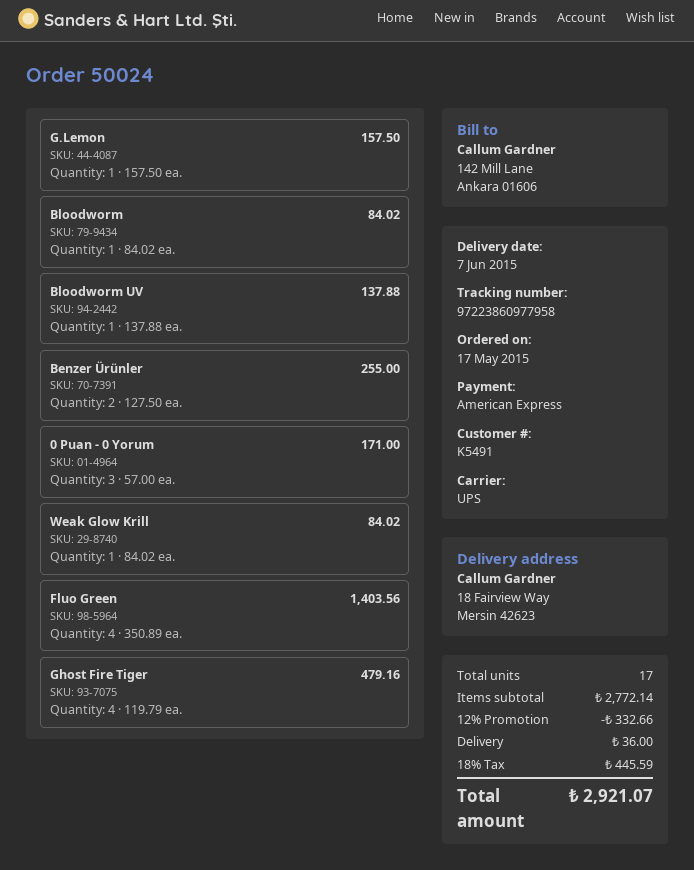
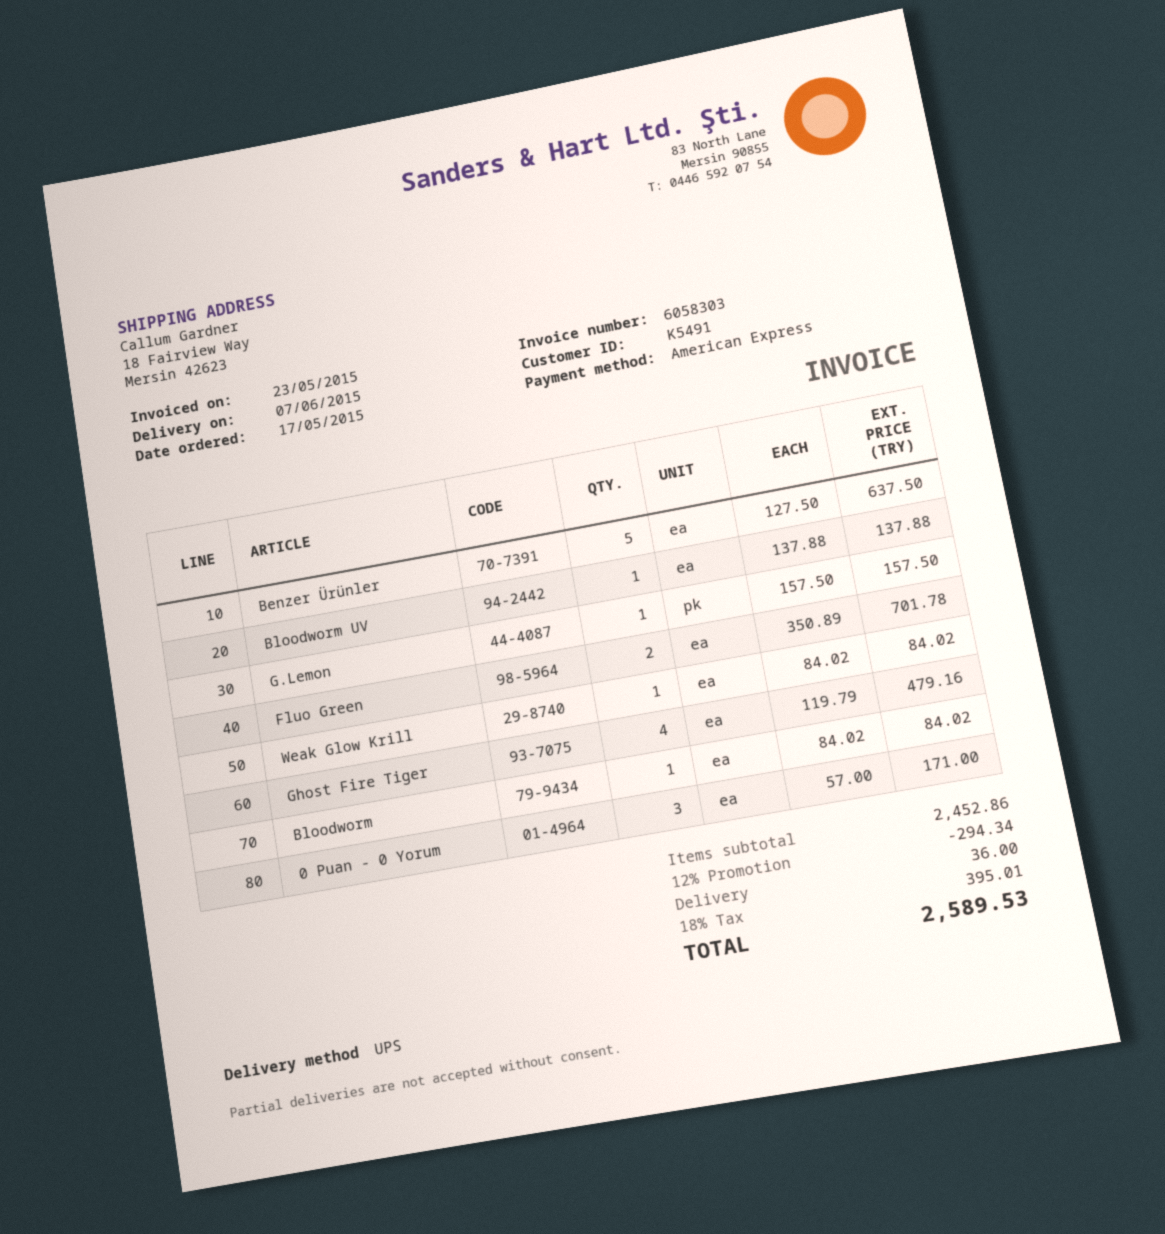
Benzer Ürünler: 2 x 127.50 = 255.00 -> 5 x 127.50 = 637.50
Fluo Green: 4 x 350.89 = 1403.56 -> 2 x 350.89 = 701.78
subtotal: 2772.14 -> 2452.86
discount: 12% = 332.66 -> 12% = 294.34
tax: 18% = 445.59 -> 18% = 395.01
total: 2921.07 -> 2589.53

